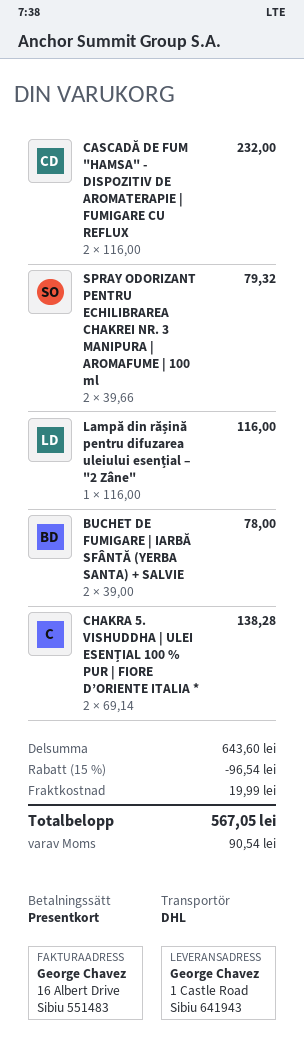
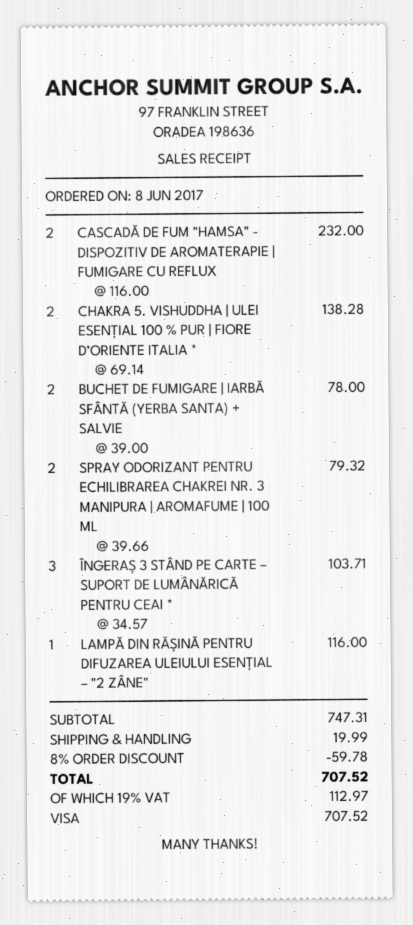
payment method: gift card -> Visa
ÎNGERAȘ 3 STÂND PE CARTE – SUPORT DE LUMÂNĂRICĂ PENTRU CEAI *: none -> 3 x 34.57 = 103.71
subtotal: 643.60 -> 747.31
discount: 15% = 96.54 -> 8% = 59.78
tax: 90.54 -> 112.97
total: 567.05 -> 707.52

